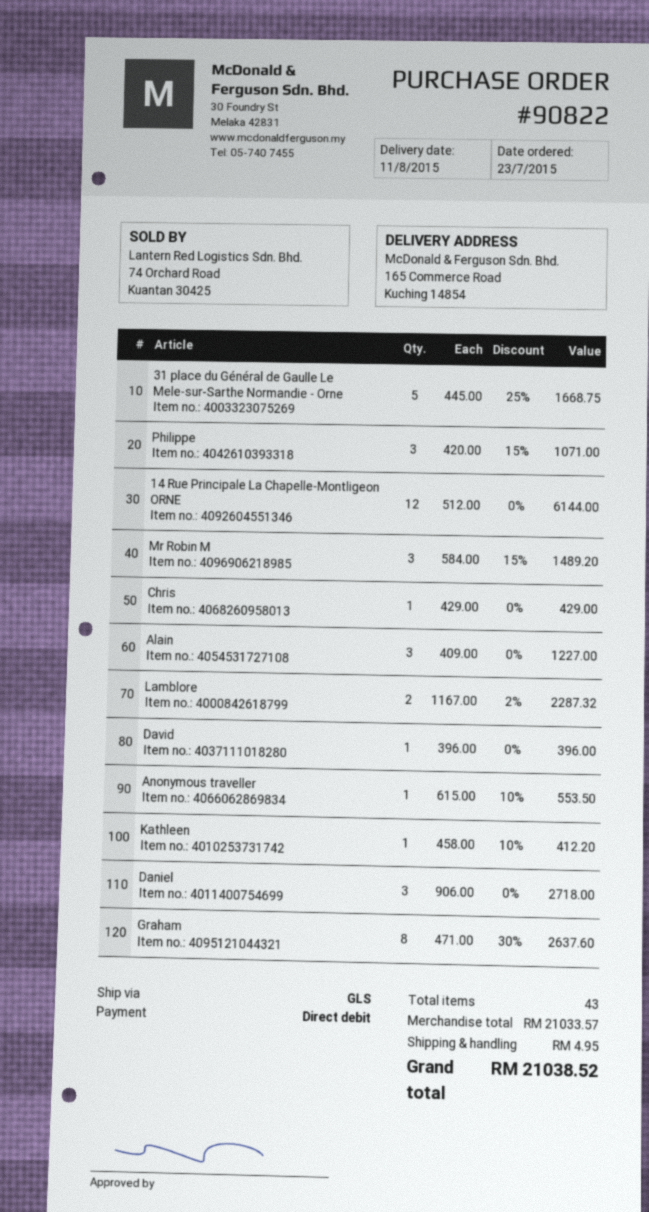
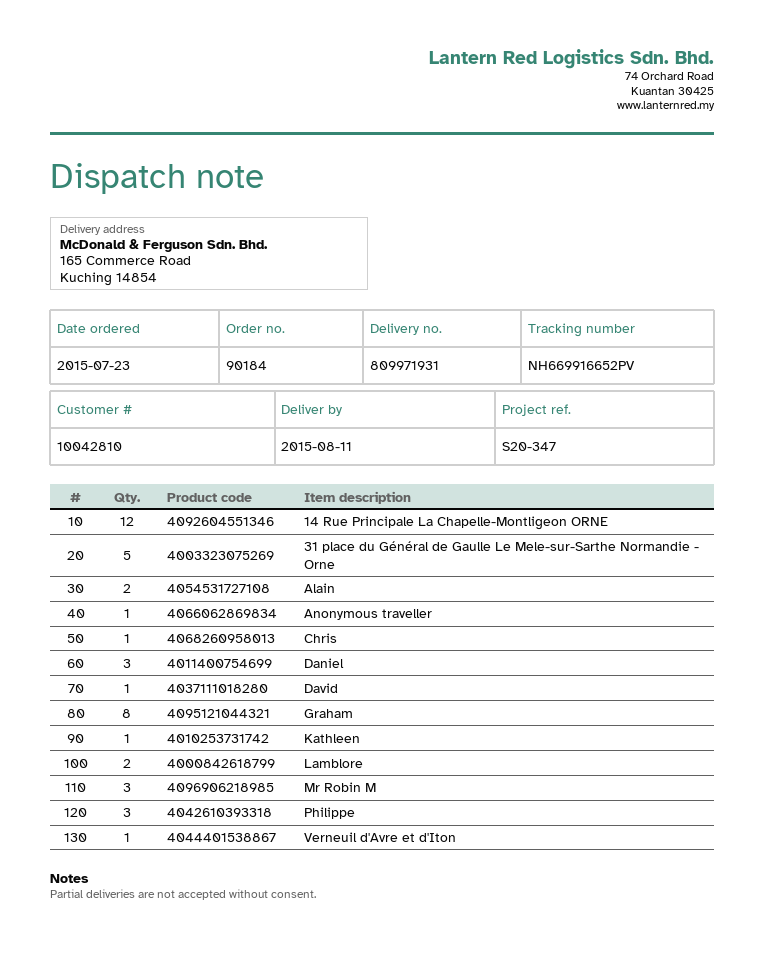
order number: 90822 -> 90184
Alain: 3 -> 2
Verneuil d'Avre et d'Iton: none -> 1

